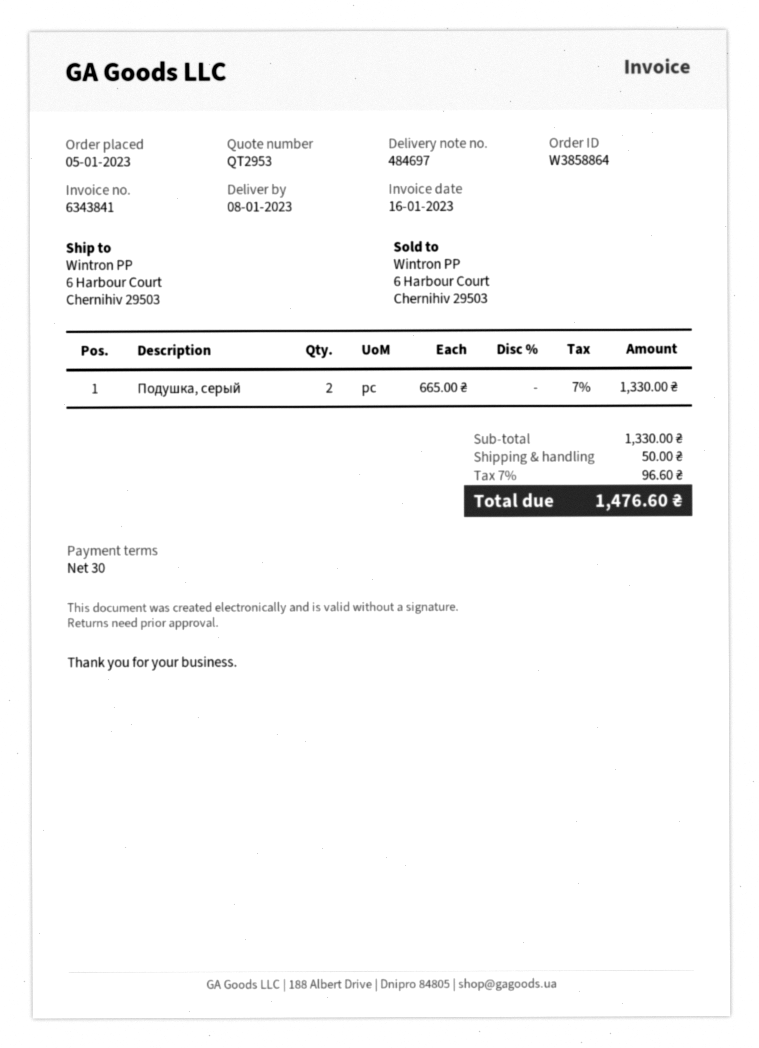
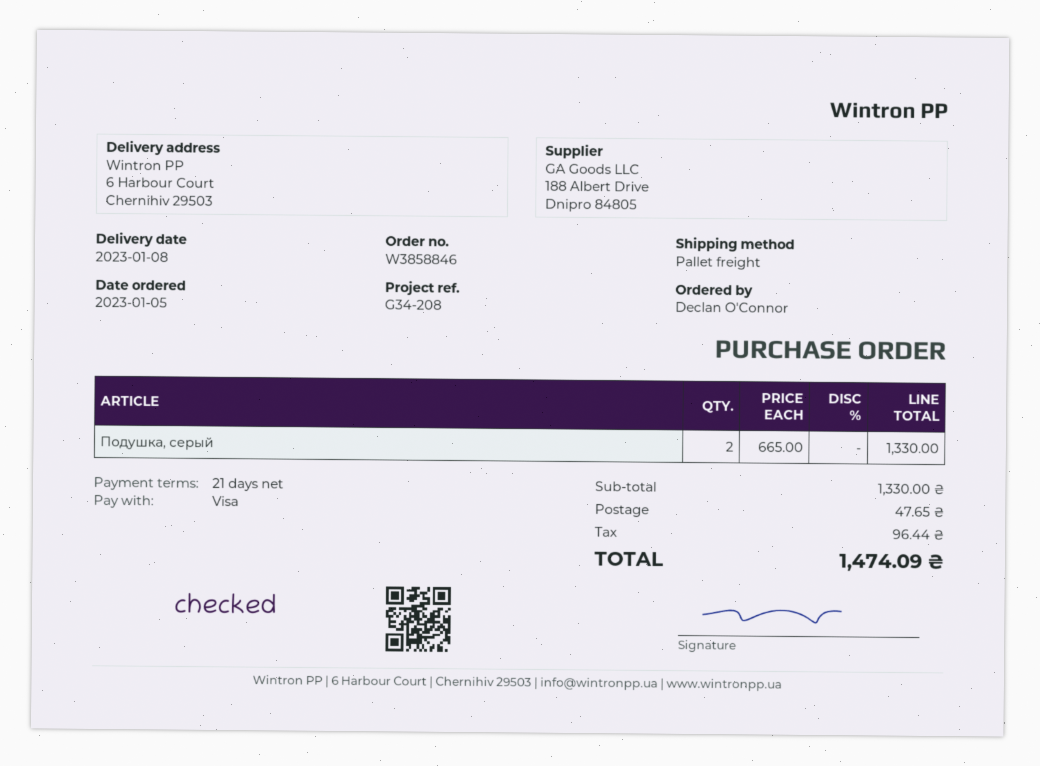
order number: W3858864 -> W3858846
payment terms: 30 days -> 21 days
shipping: 50.00 -> 47.65
tax: 96.60 -> 96.44
total: 1476.60 -> 1474.09

